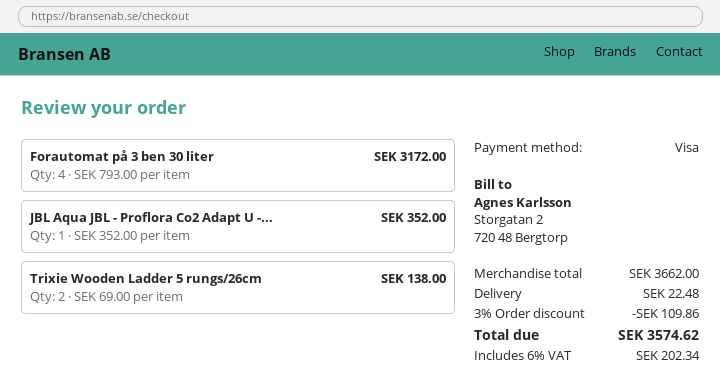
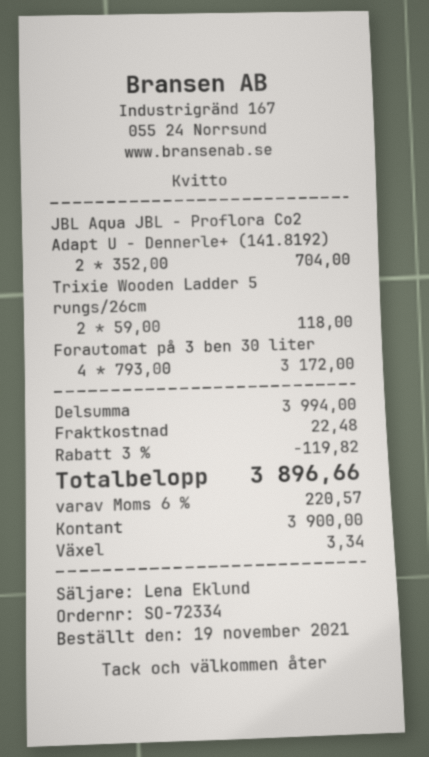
payment method: Visa -> cash
JBL Aqua JBL - Proflora Co2 Adapt U -...: 1 x 352.00 = 352.00 -> 2 x 352.00 = 704.00
Trixie Wooden Ladder 5 rungs/26cm: 2 x 69.00 = 138.00 -> 2 x 59.00 = 118.00
subtotal: 3662.00 -> 3994.00
discount: 3% = 109.86 -> 3% = 119.82
tax: 6% = 202.34 -> 6% = 220.57
total: 3574.62 -> 3896.66

